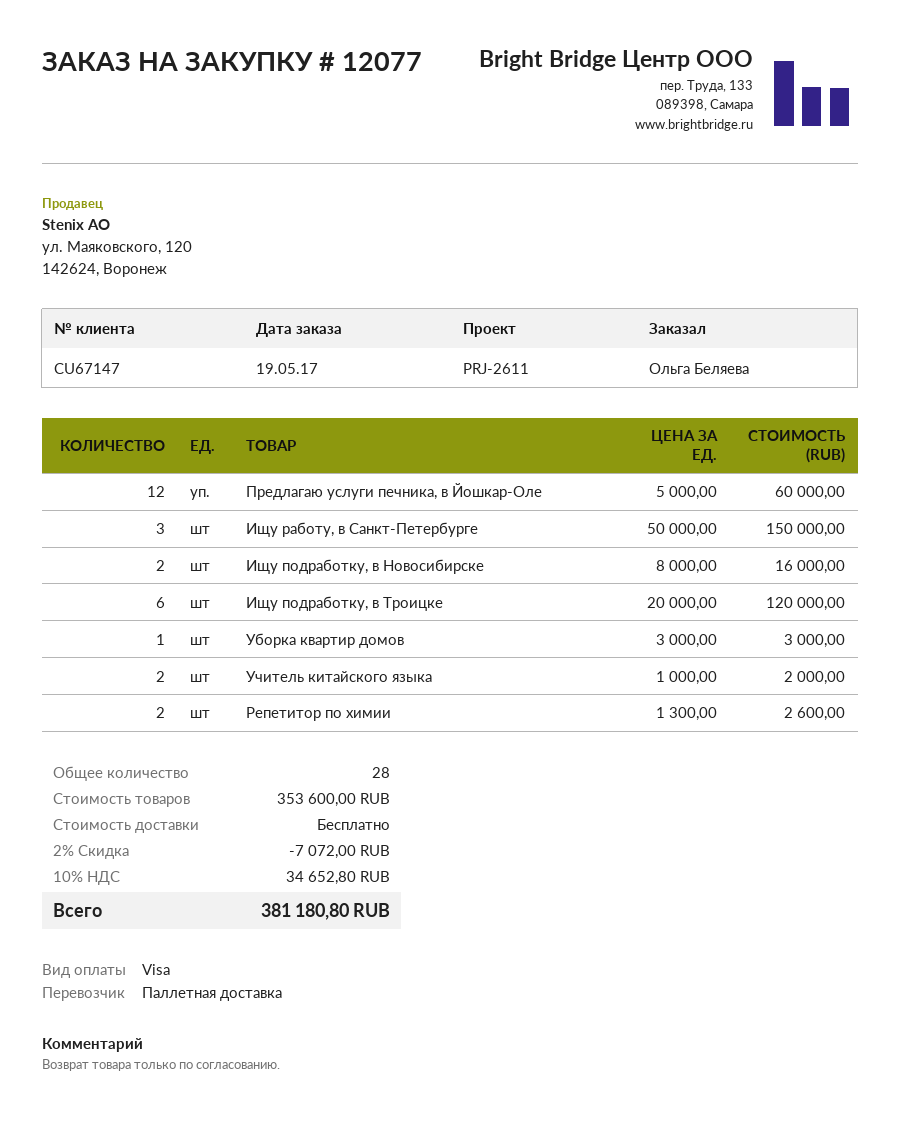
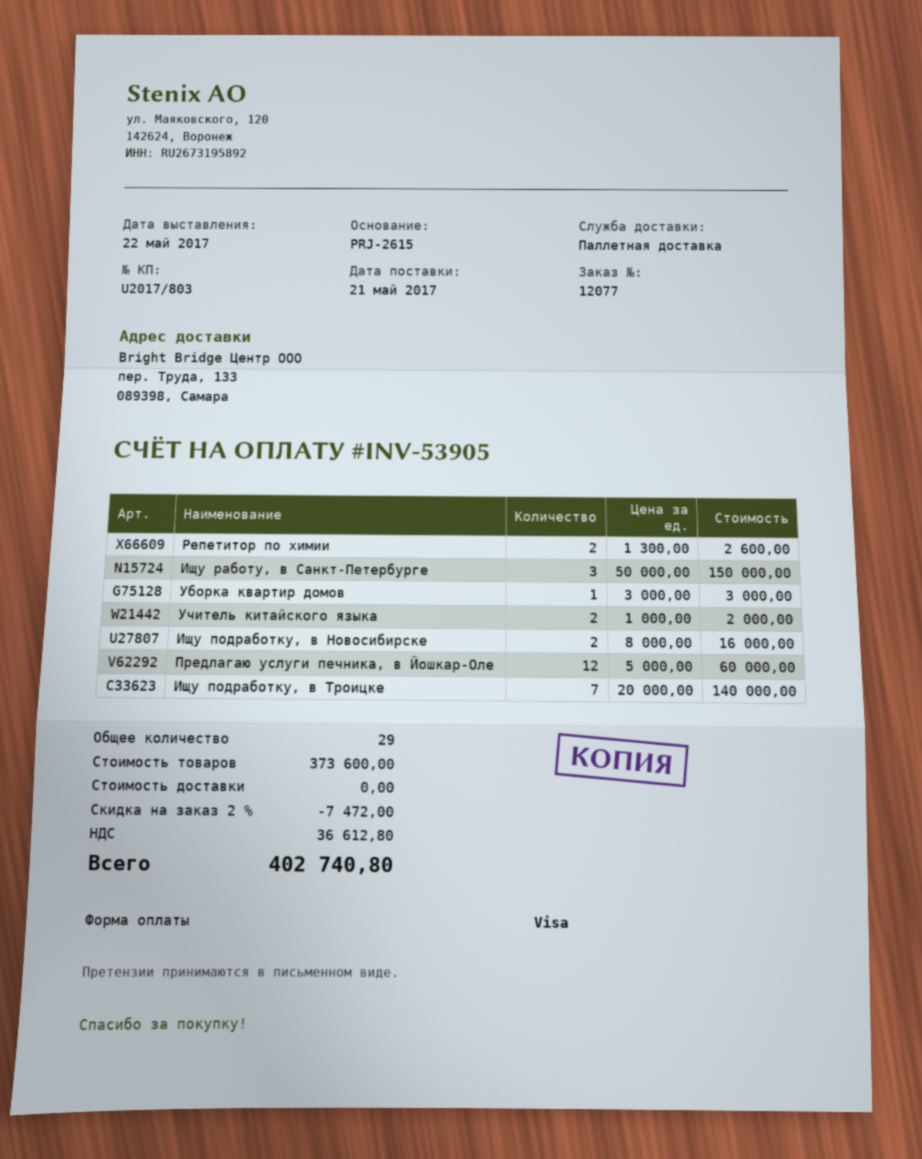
reference: PRJ-2611 -> PRJ-2615
Ищу подработку, в Троицке: 6 x 20000.00 = 120000.00 -> 7 x 20000.00 = 140000.00
total quantity: 28 -> 29
subtotal: 353600.00 -> 373600.00
discount: 2% = 7072.00 -> 2% = 7472.00
tax: 34652.80 -> 36612.80
total: 381180.80 -> 402740.80

